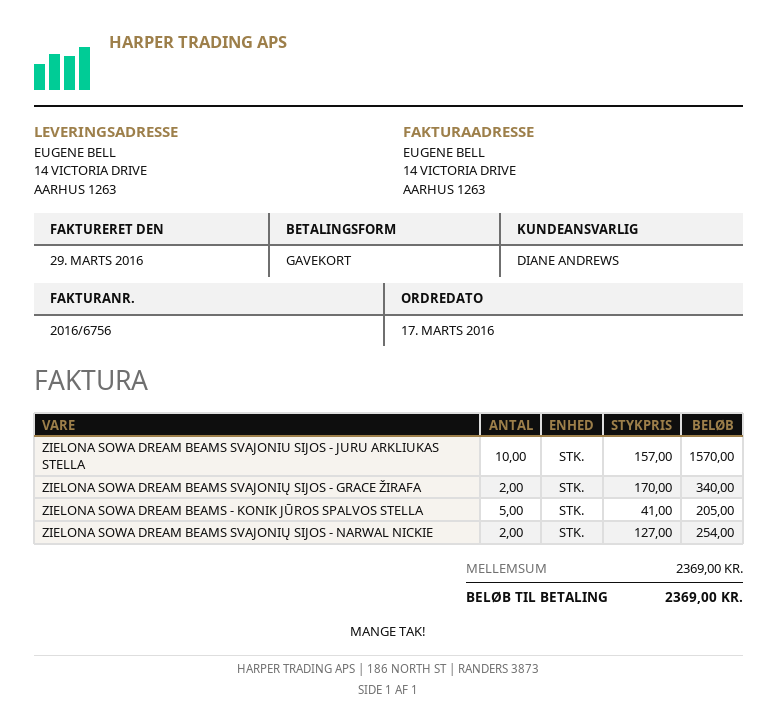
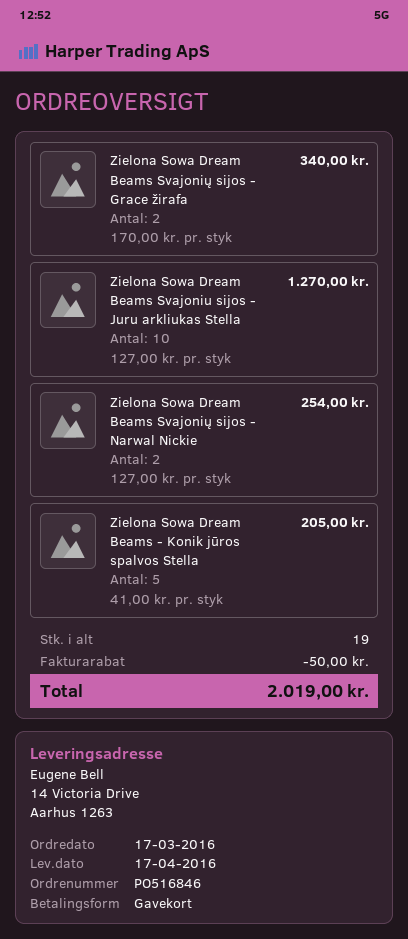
ZIELONA SOWA DREAM BEAMS SVAJONIU SIJOS - JURU ARKLIUKAS STELLA: 10 x 157.00 = 1570.00 -> 10 x 127.00 = 1270.00
discount: none -> 50.00
total: 2369.00 -> 2019.00

